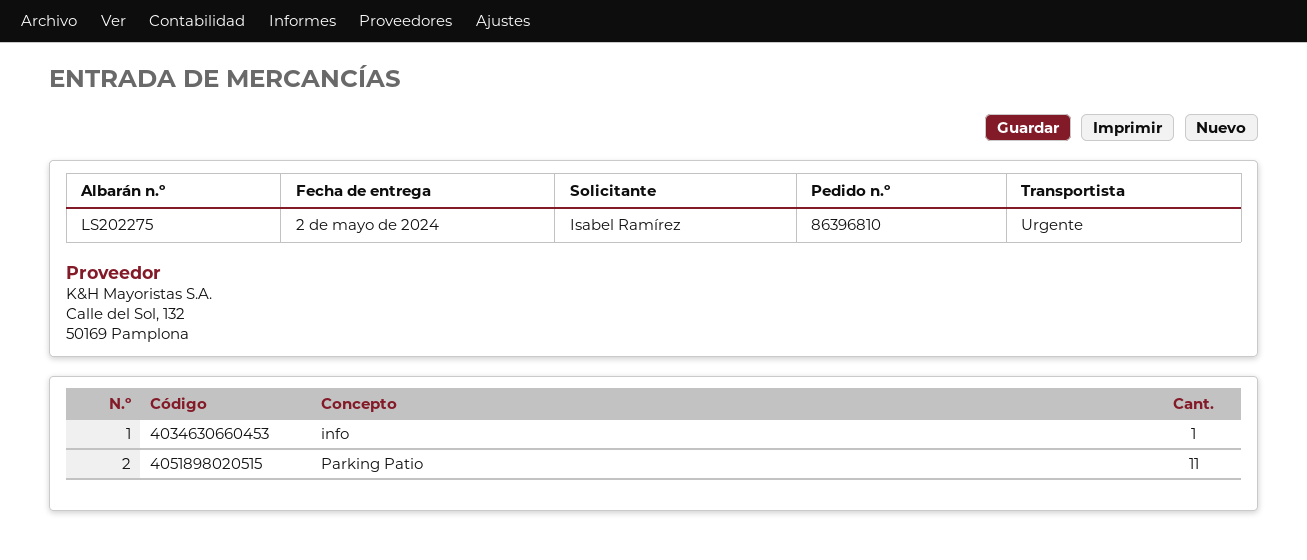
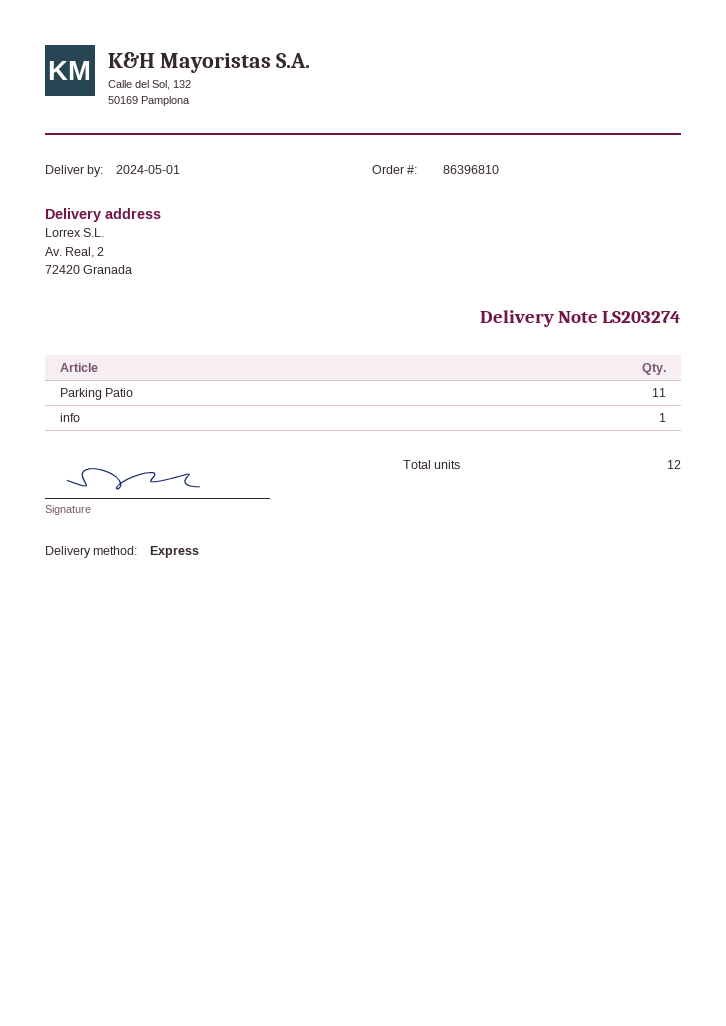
delivery note number: LS202275 -> LS203274
delivery date: 2024-05-02 -> 2024-05-01

